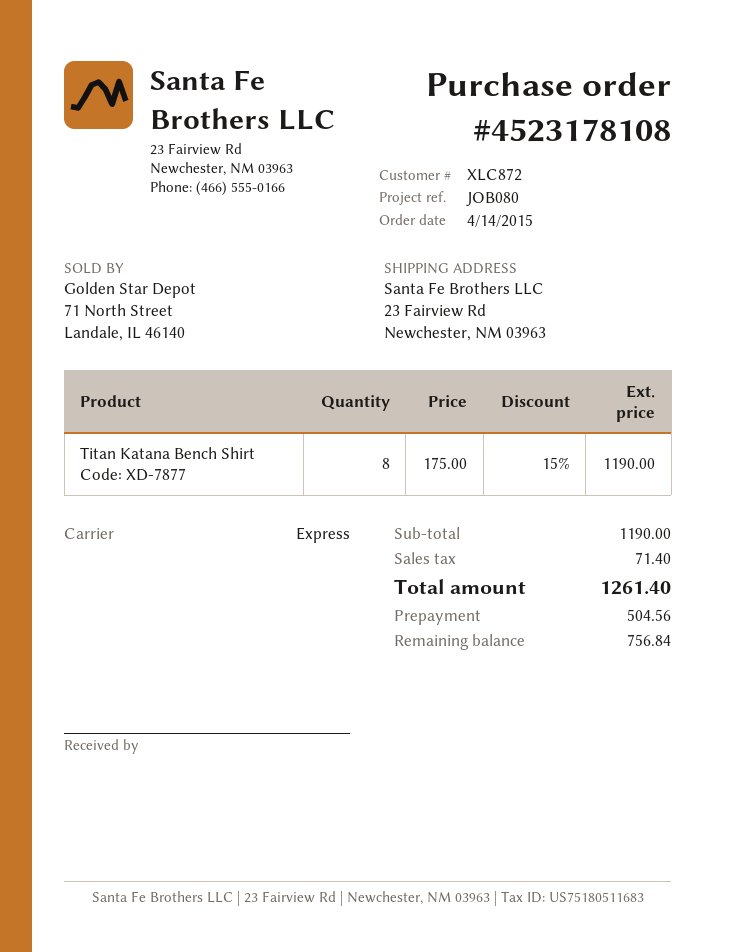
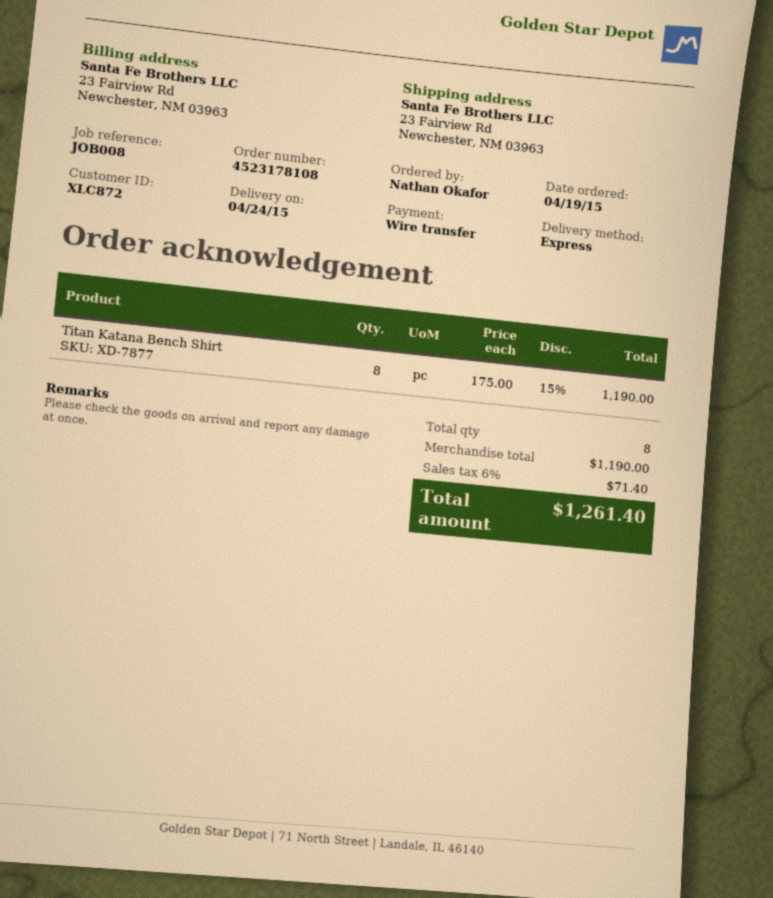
order date: 2015-04-14 -> 2015-04-19
reference: JOB080 -> JOB008

